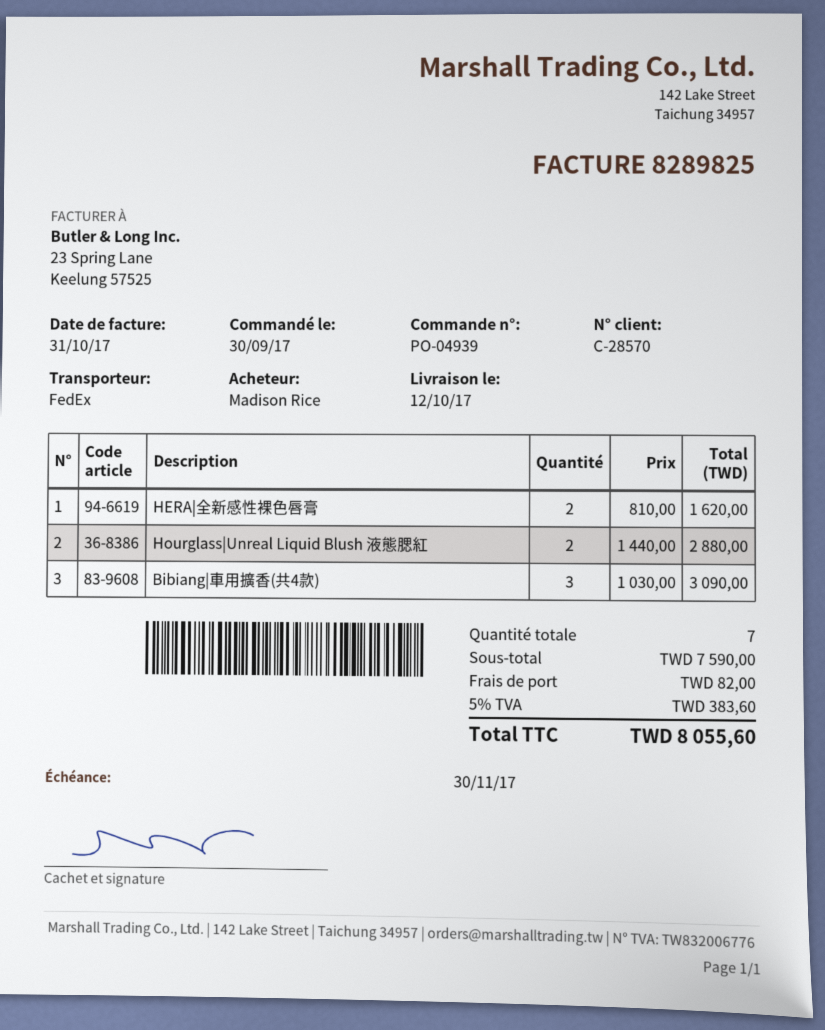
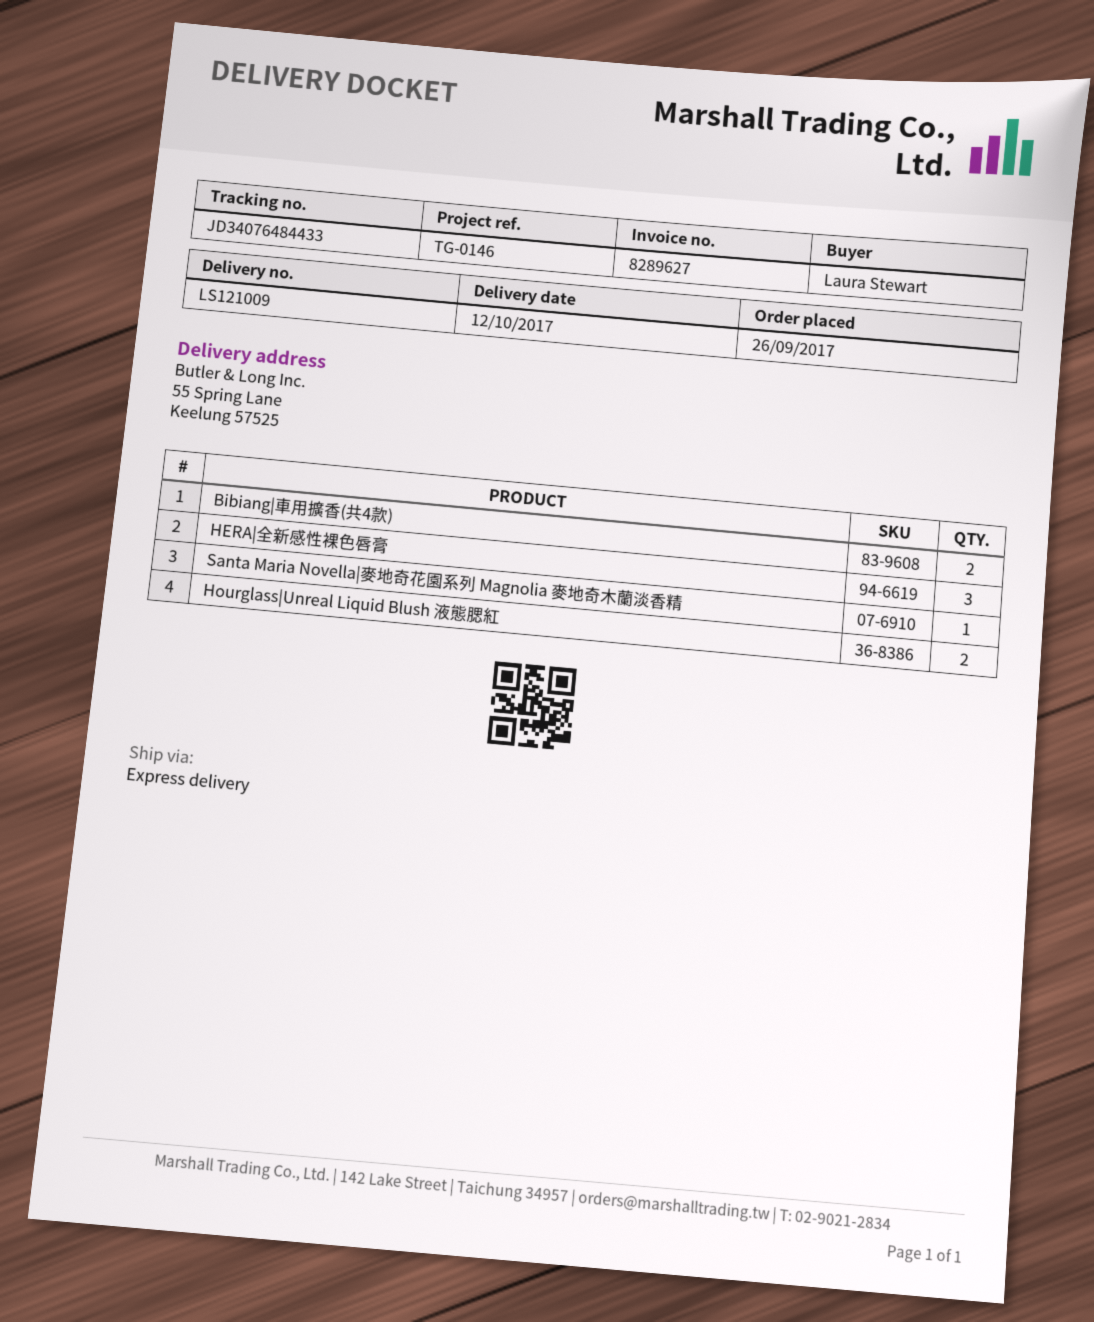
order date: 2017-09-30 -> 2017-09-26
invoice number: 8289825 -> 8289627
ordered by: Madison Rice -> Laura Stewart
shipping method: FedEx -> express
HERA|全新感性裸色唇膏: 2 -> 3
Bibiang|車用擴香(共4款): 3 -> 2
Santa Maria Novella|麥地奇花園系列 Magnolia 麥地奇木蘭淡香精: none -> 1

